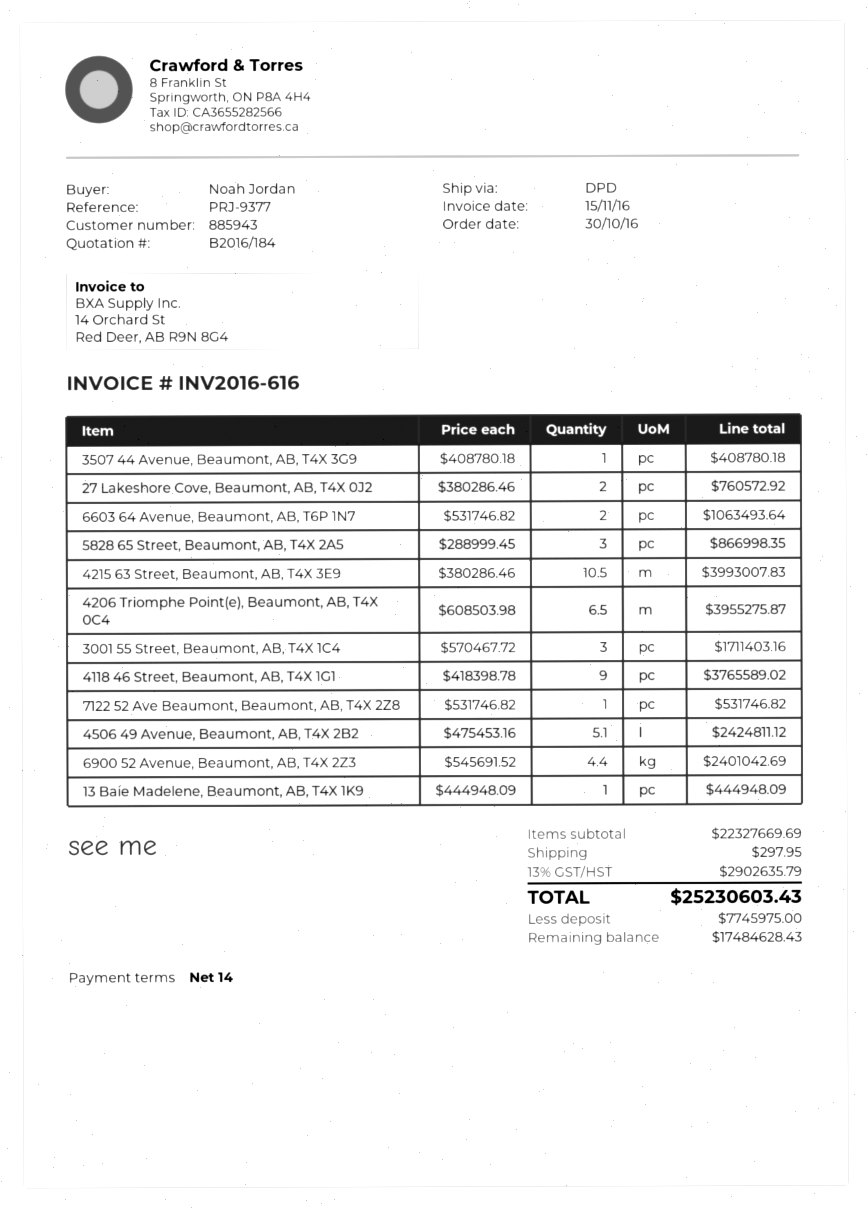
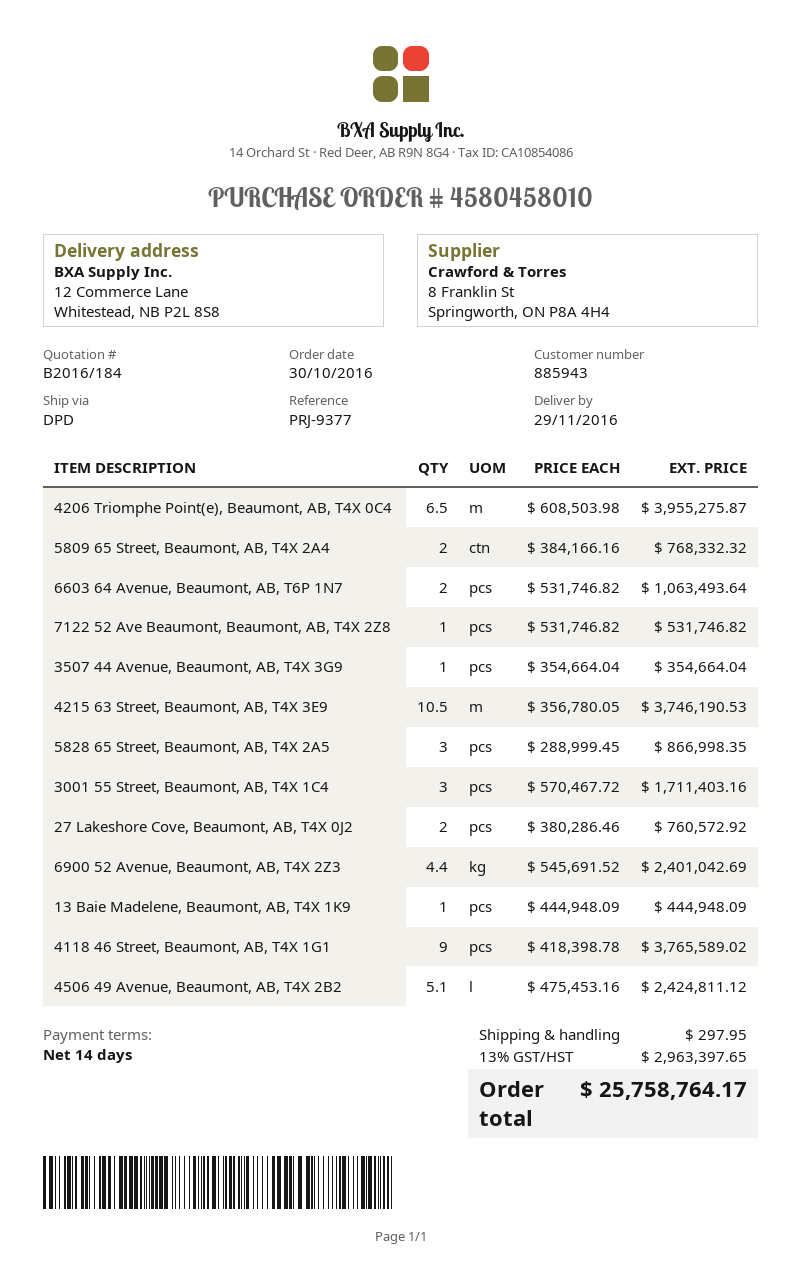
3507 44 Avenue, Beaumont, AB, T4X 3G9: 1 x 408780.18 = 408780.18 -> 1 x 354664.04 = 354664.04
4215 63 Street, Beaumont, AB, T4X 3E9: 10.5 x 380286.46 = 3993007.83 -> 10.5 x 356780.05 = 3746190.53
5809 65 Street, Beaumont, AB, T4X 2A4: none -> 2 x 384166.16 = 768332.32
tax: 13% = 2902635.79 -> 13% = 2963397.65
total: 25230603.43 -> 25758764.17

